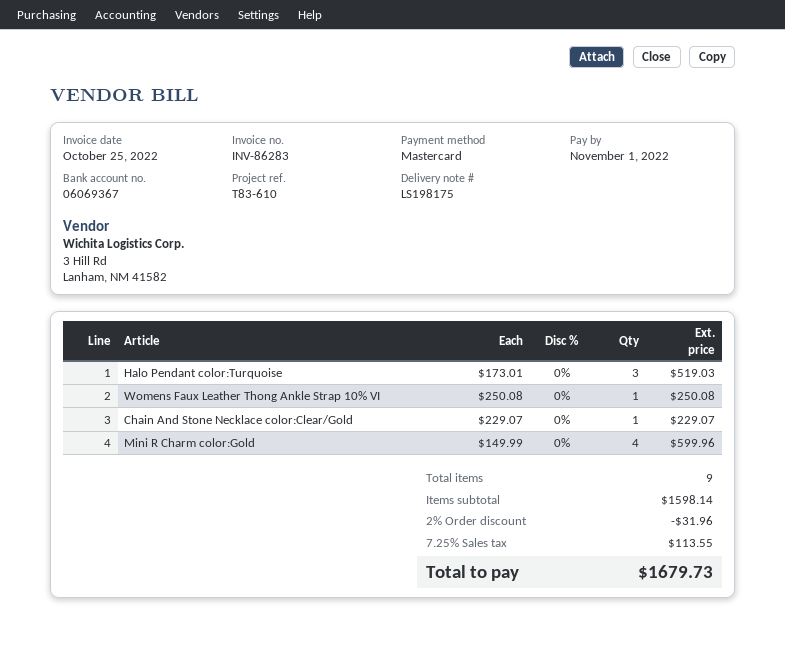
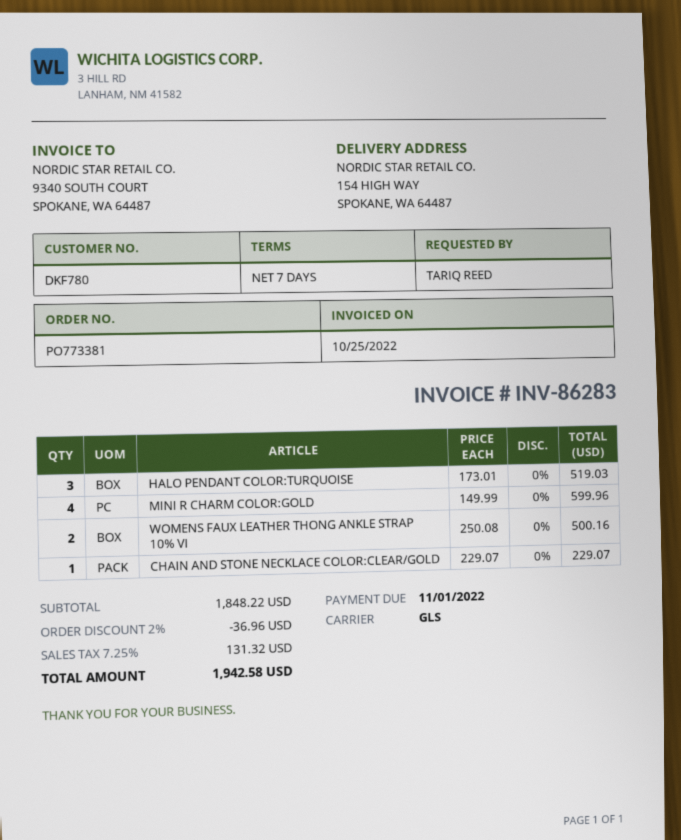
Womens Faux Leather Thong Ankle Strap 10% VI: 1 x 250.08 = 250.08 -> 2 x 250.08 = 500.16
subtotal: 1598.14 -> 1848.22
discount: 2% = 31.96 -> 2% = 36.96
tax: 7.25% = 113.55 -> 7.25% = 131.32
total: 1679.73 -> 1942.58

